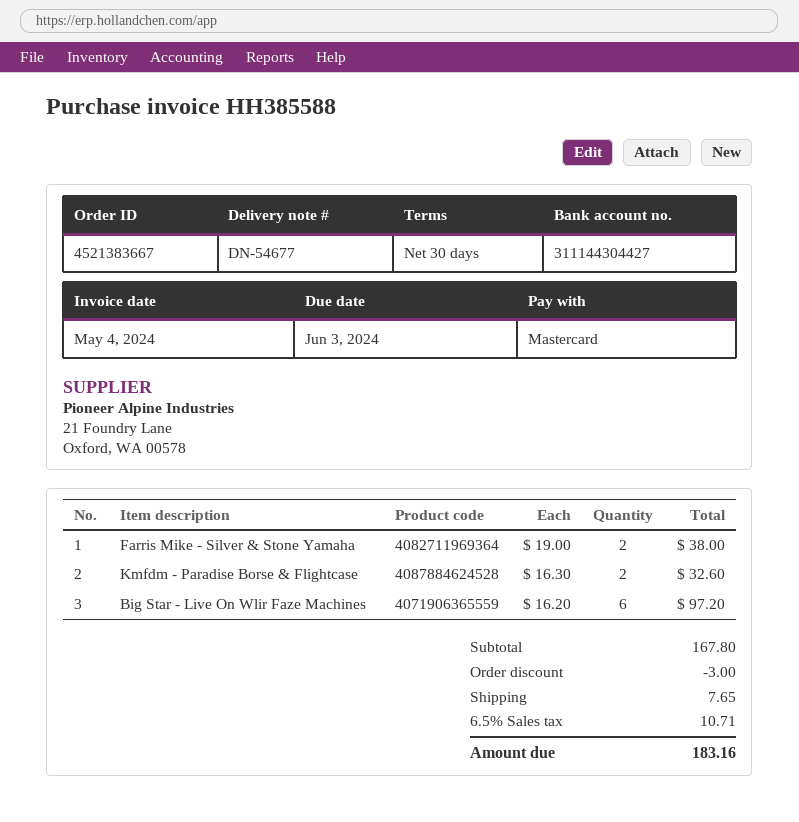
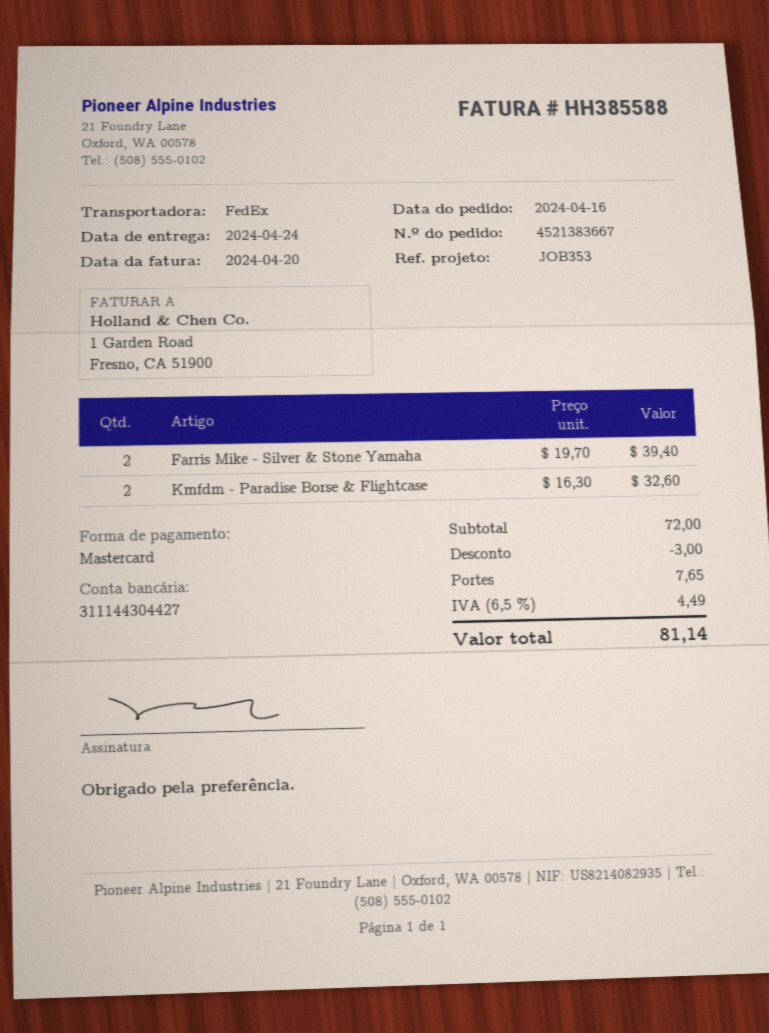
invoice date: 2024-05-04 -> 2024-04-20
Farris Mike - Silver & Stone Yamaha: 2 x 19.00 = 38.00 -> 2 x 19.70 = 39.40
Big Star - Live On Wlir Faze Machines: 6 x 16.20 = 97.20 -> none
subtotal: 167.80 -> 72.00
tax: 6.5% = 10.71 -> 6.5% = 4.49
total: 183.16 -> 81.14

